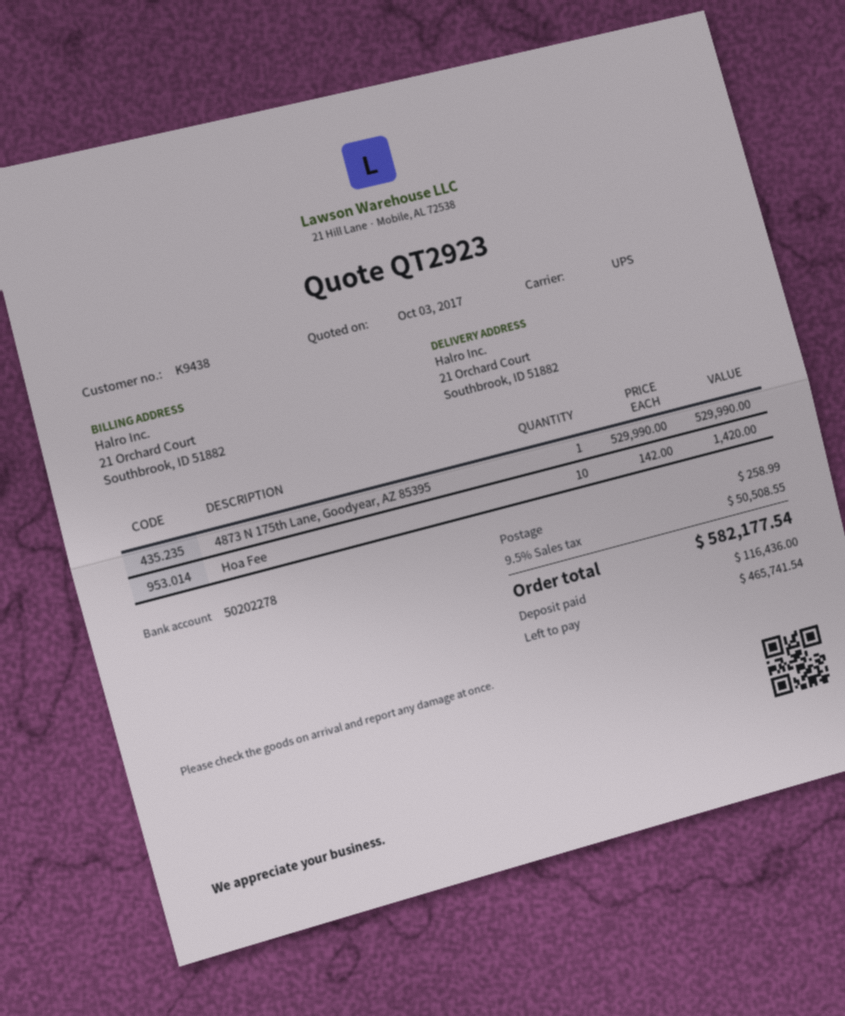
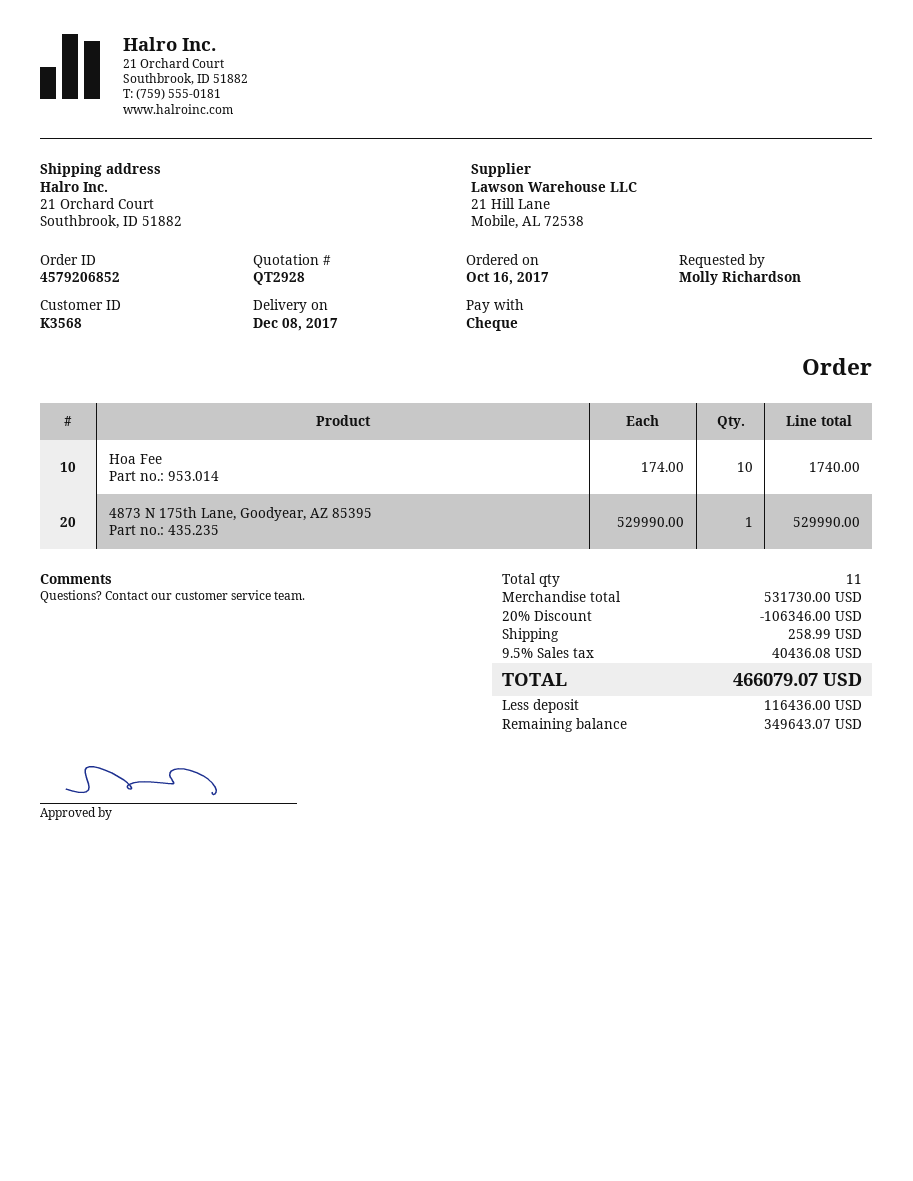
quote number: QT2923 -> QT2928
customer number: K9438 -> K3568
Hoa Fee: 10 x 142.00 = 1420.00 -> 10 x 174.00 = 1740.00
discount: none -> 20% = 106346.00
tax: 9.5% = 50508.55 -> 9.5% = 40436.08
total: 582177.54 -> 466079.07
balance: 465741.54 -> 349643.07

